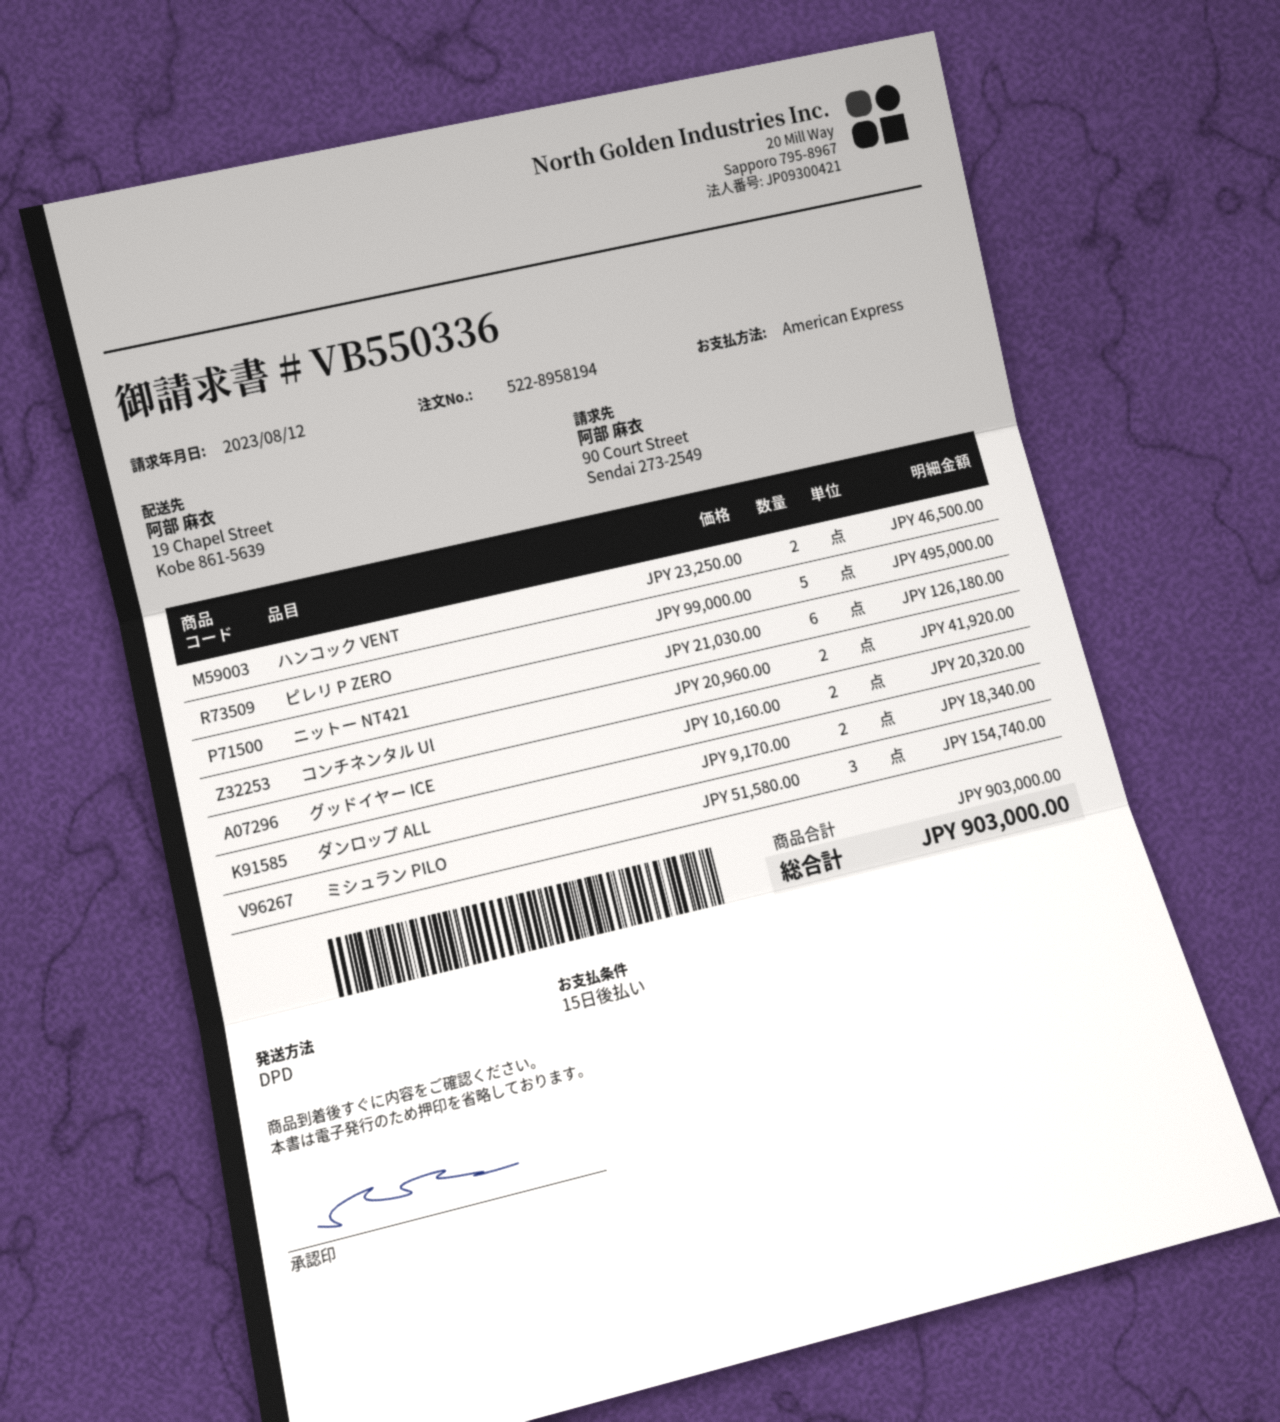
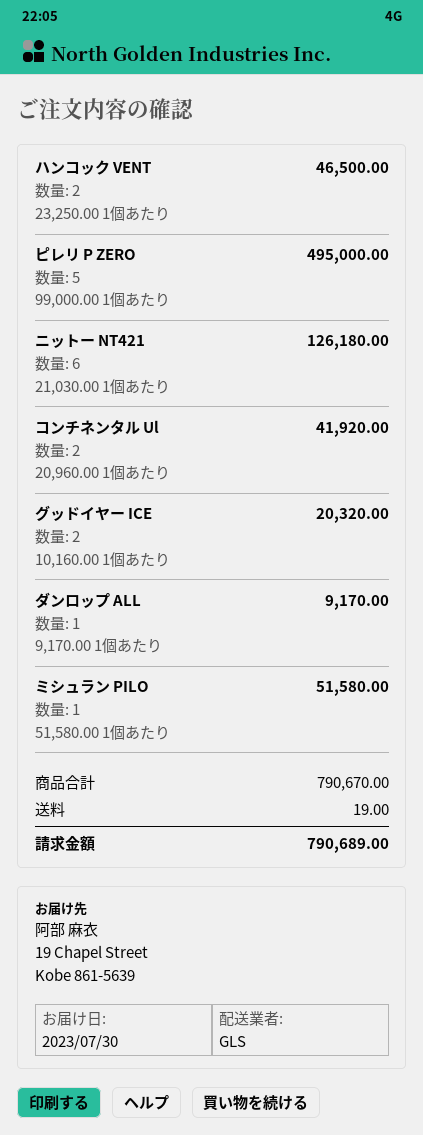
shipping method: DPD -> GLS
ダンロップ ALL: 2 x 9170.00 = 18340.00 -> 1 x 9170.00 = 9170.00
ミシュラン PILO: 3 x 51580.00 = 154740.00 -> 1 x 51580.00 = 51580.00
subtotal: 903000.00 -> 790670.00
shipping: none -> 19.00
total: 903000.00 -> 790689.00

